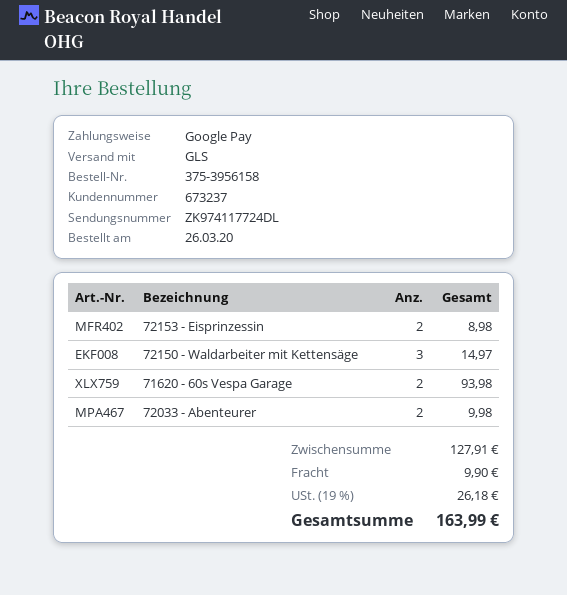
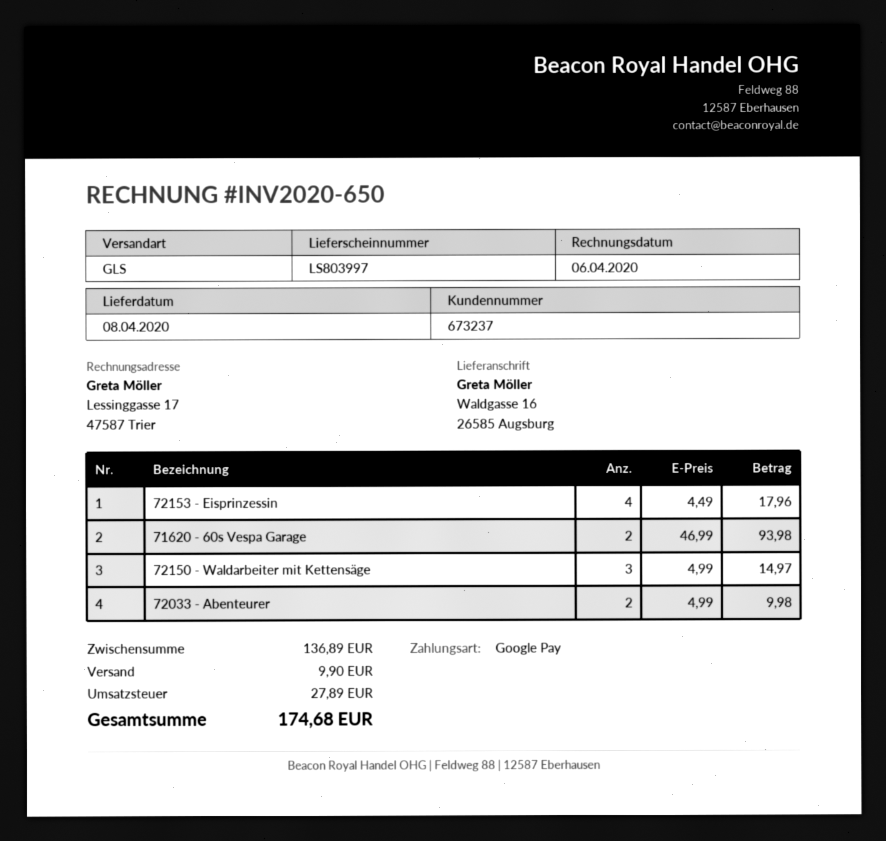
72153 - Eisprinzessin: 2 for 8.98 -> 4 for 17.96
subtotal: 127.91 -> 136.89
tax: 26.18 -> 27.89
total: 163.99 -> 174.68

